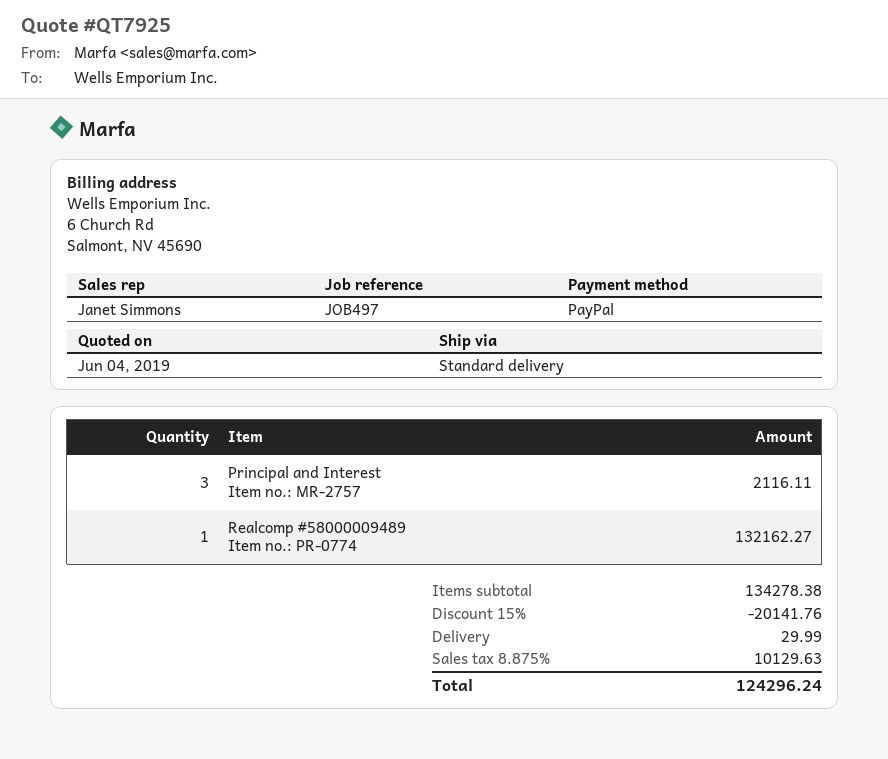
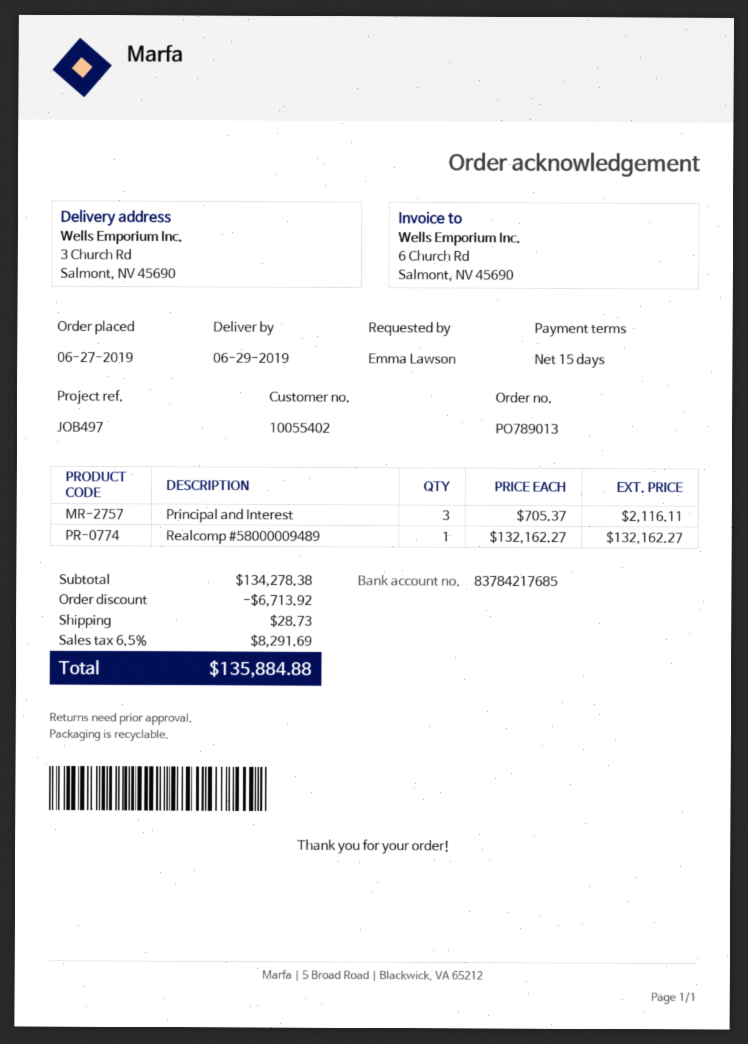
discount: 20141.76 -> 6713.92
shipping: 29.99 -> 28.73
tax: 8.875% = 10129.63 -> 6.5% = 8291.69
total: 124296.24 -> 135884.88

